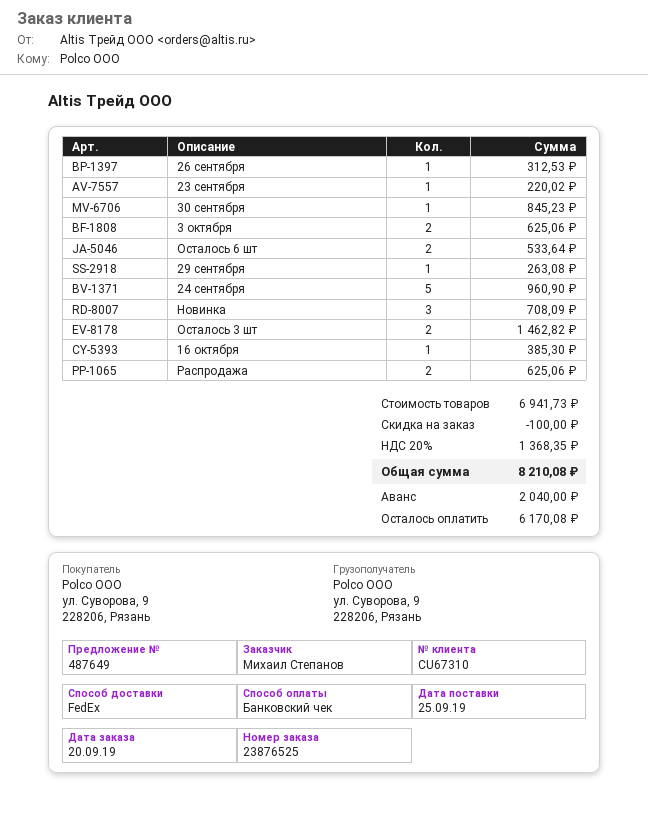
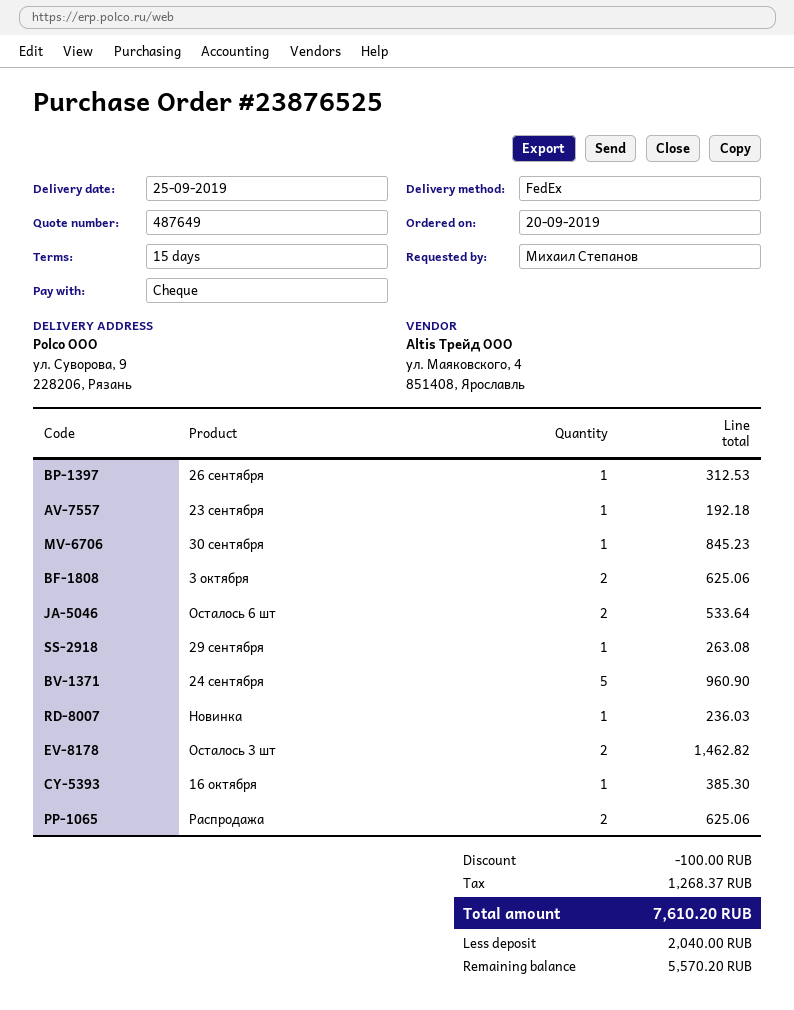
23 сентября: 1 for 220.02 -> 1 for 192.18
Новинка: 3 for 708.09 -> 1 for 236.03
tax: 1368.35 -> 1268.37
total: 8210.08 -> 7610.20
balance: 6170.08 -> 5570.20

